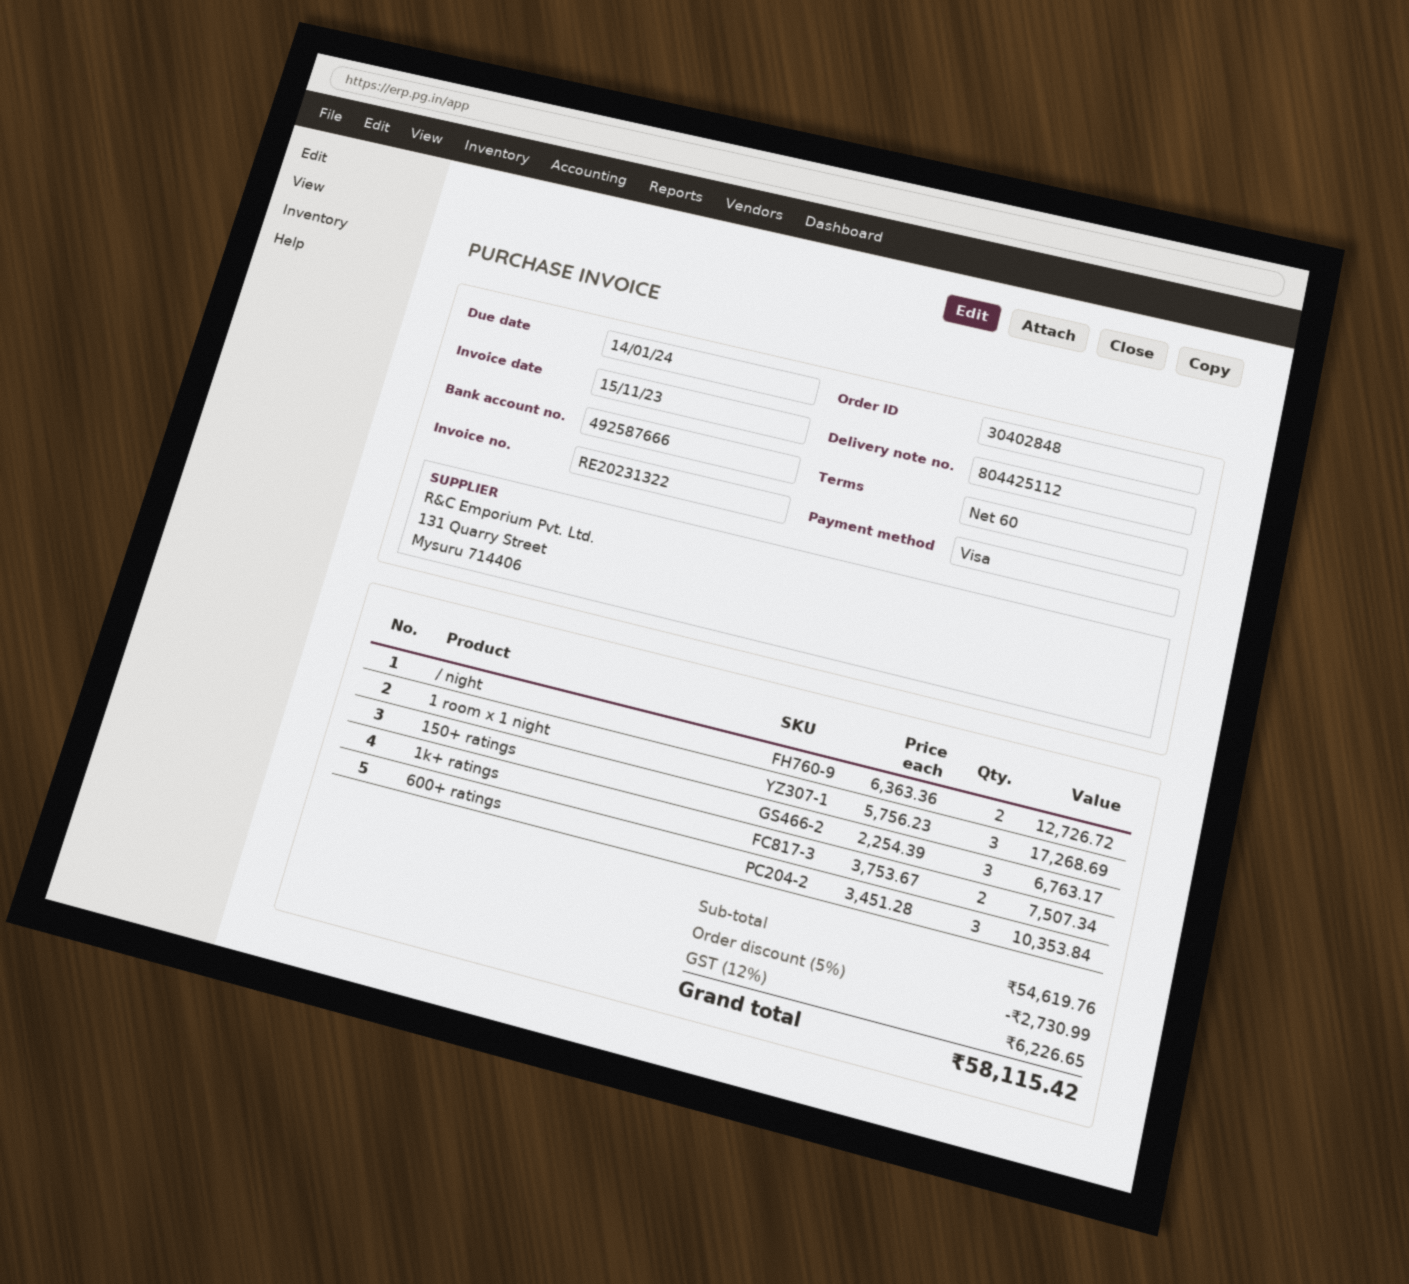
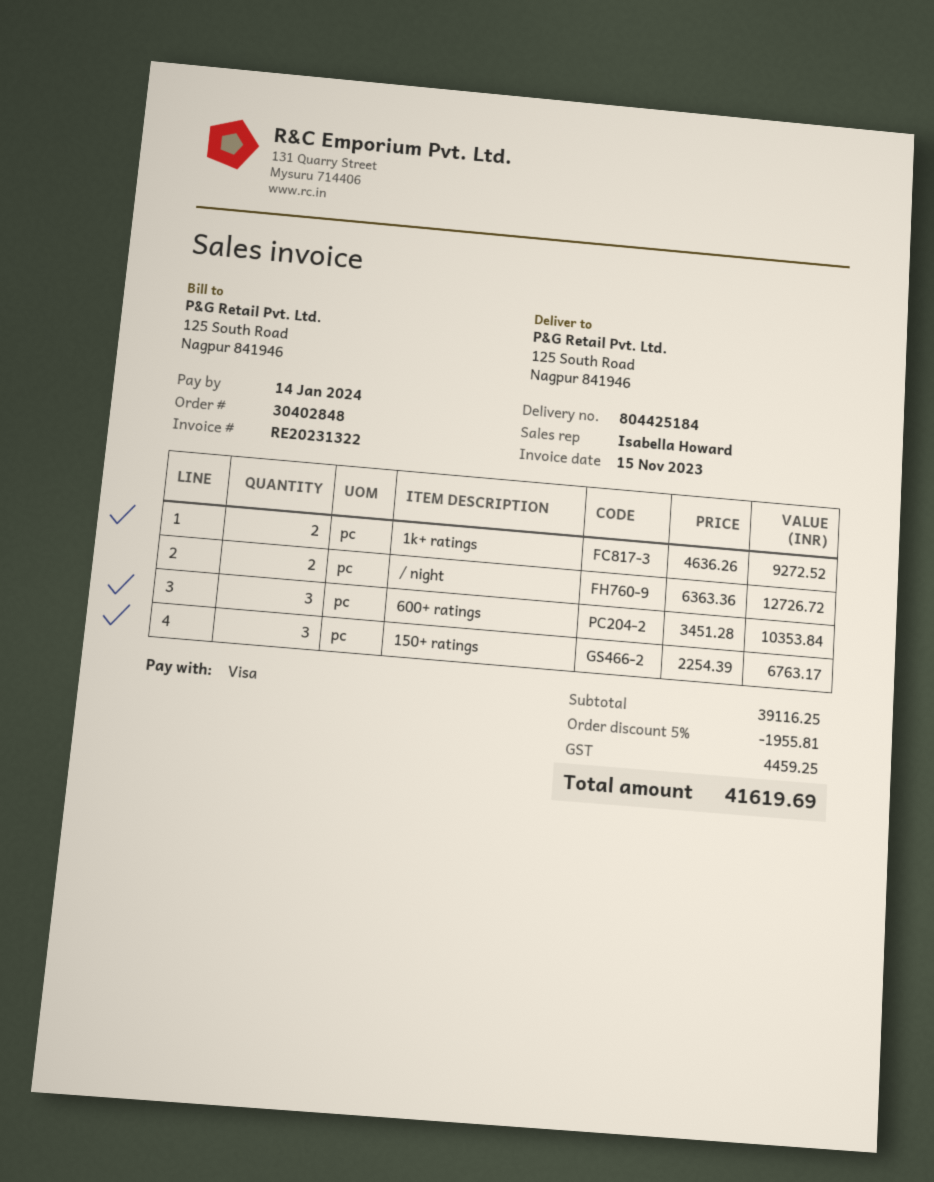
delivery note number: 804425112 -> 804425184
1 room x 1 night: 3 x 5756.23 = 17268.69 -> none
1k+ ratings: 2 x 3753.67 = 7507.34 -> 2 x 4636.26 = 9272.52
subtotal: 54619.76 -> 39116.25
discount: 5% = 2730.99 -> 5% = 1955.81
tax: 6226.65 -> 4459.25
total: 58115.42 -> 41619.69

